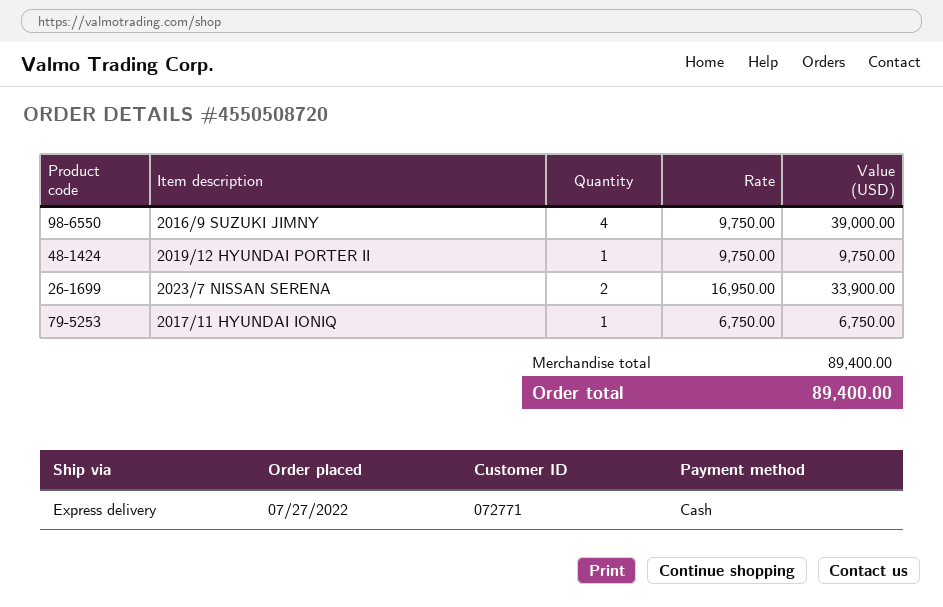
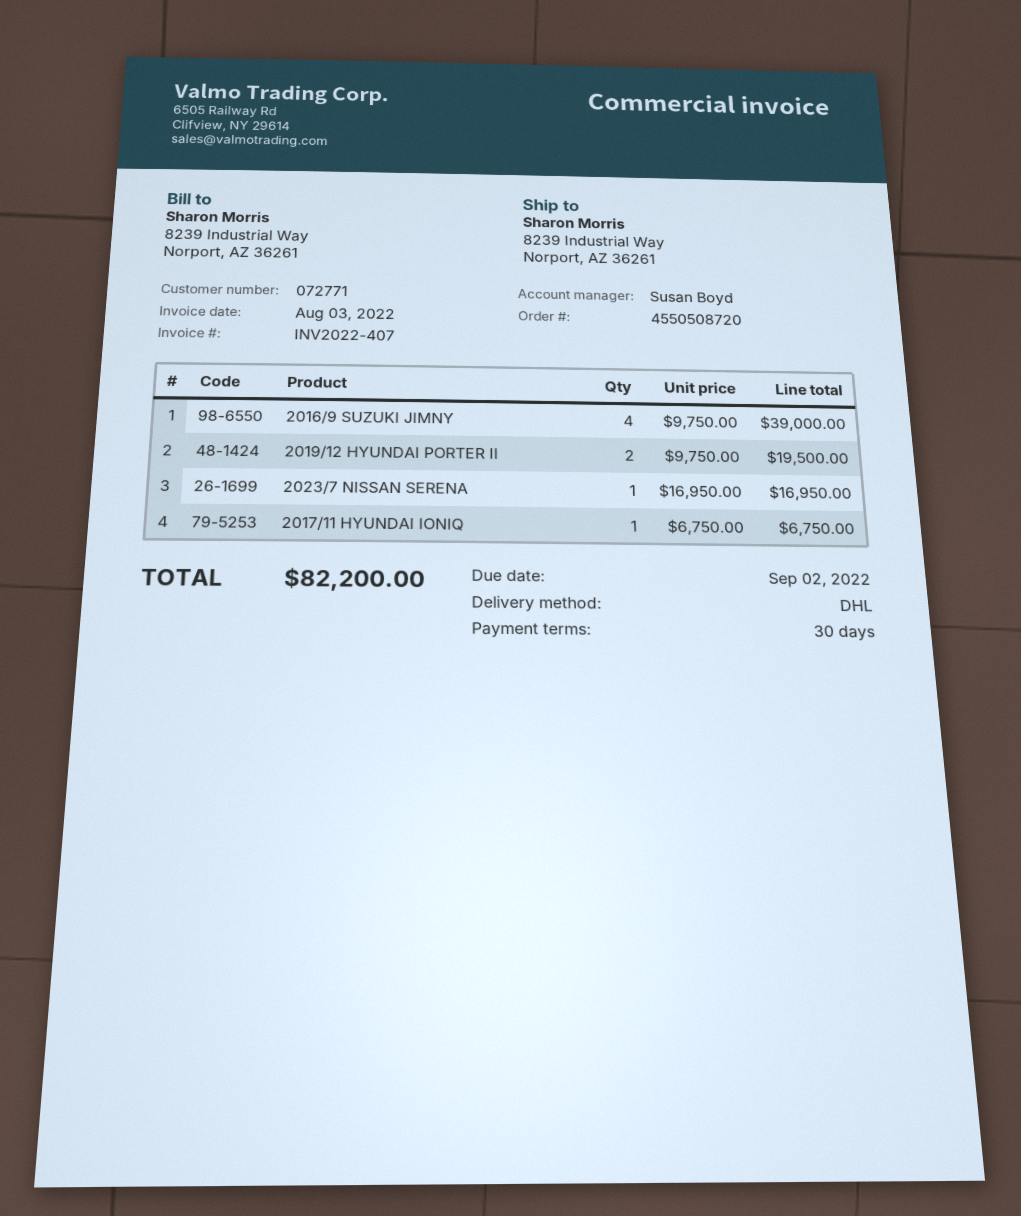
shipping method: express -> DHL
2019/12 HYUNDAI PORTER II: 1 x 9750.00 = 9750.00 -> 2 x 9750.00 = 19500.00
2023/7 NISSAN SERENA: 2 x 16950.00 = 33900.00 -> 1 x 16950.00 = 16950.00
total: 89400.00 -> 82200.00

